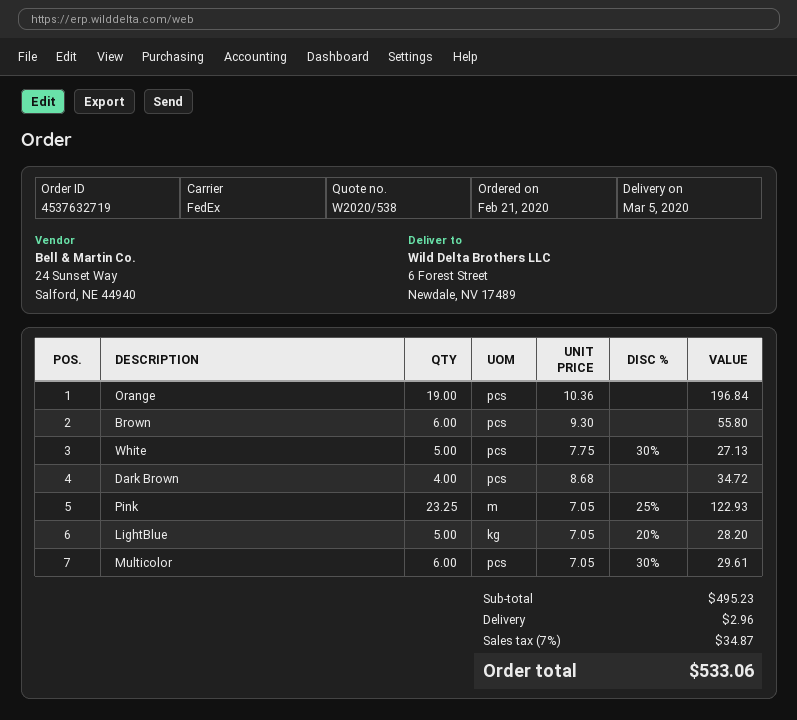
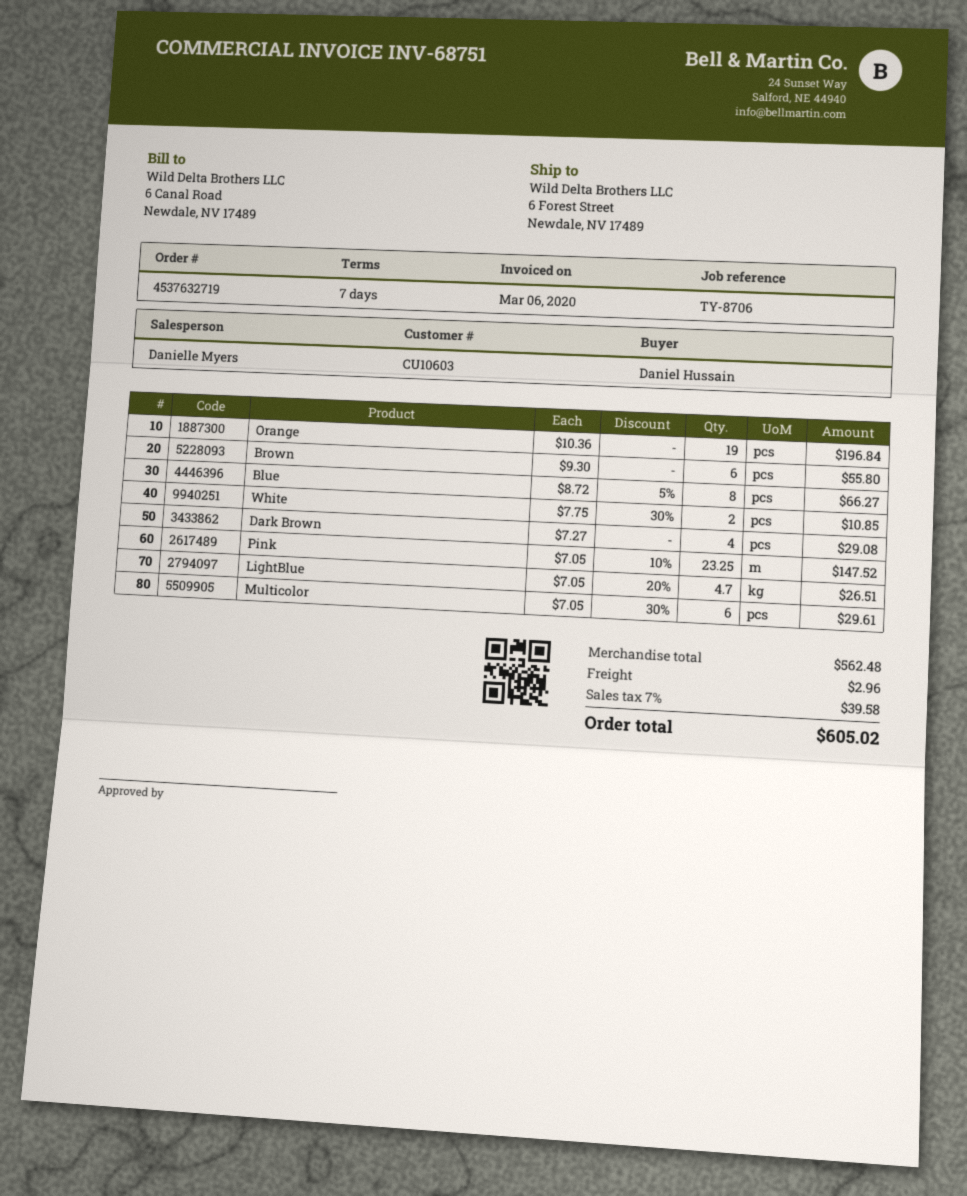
White: 5 x 7.75 - 30% = 27.13 -> 2 x 7.75 - 30% = 10.85
Dark Brown: 4 x 8.68 = 34.72 -> 4 x 7.27 = 29.08
Pink: 23.25 x 7.05 - 25% = 122.93 -> 23.25 x 7.05 - 10% = 147.52
LightBlue: 5 x 7.05 - 20% = 28.20 -> 4.7 x 7.05 - 20% = 26.51
Blue: none -> 8 x 8.72 - 5% = 66.27
subtotal: 495.23 -> 562.48
tax: 7% = 34.87 -> 7% = 39.58
total: 533.06 -> 605.02

